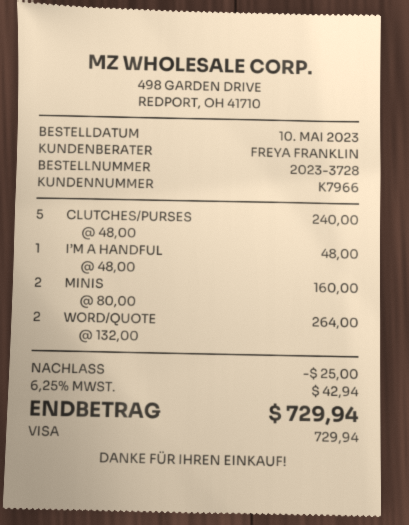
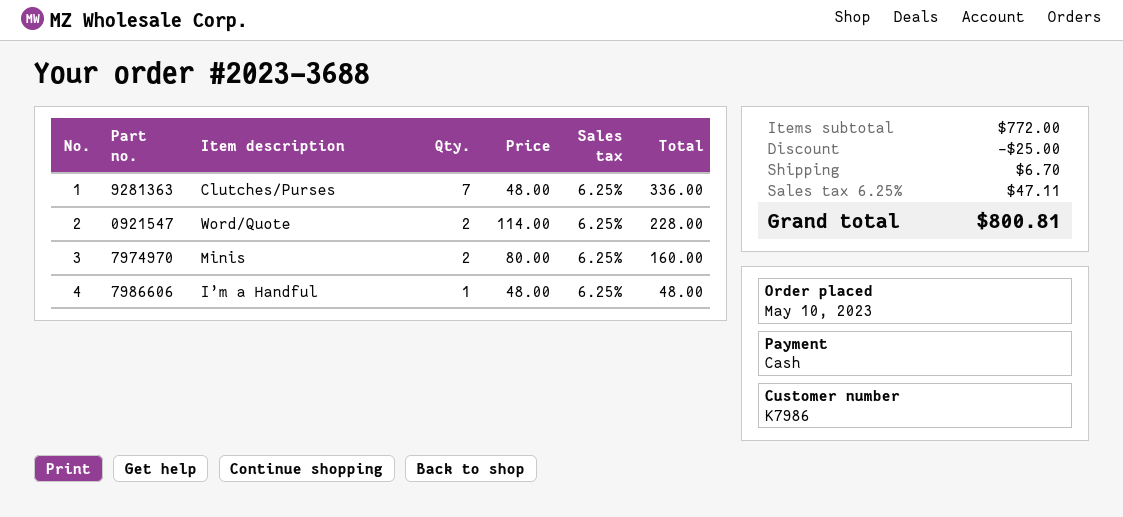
order number: 2023-3728 -> 2023-3688
customer number: K7966 -> K7986
payment method: Visa -> cash
CLUTCHES/PURSES: 5 x 48.00 = 240.00 -> 7 x 48.00 = 336.00
WORD/QUOTE: 2 x 132.00 = 264.00 -> 2 x 114.00 = 228.00
shipping: none -> 6.70
tax: 6.25% = 42.94 -> 6.25% = 47.11
total: 729.94 -> 800.81

